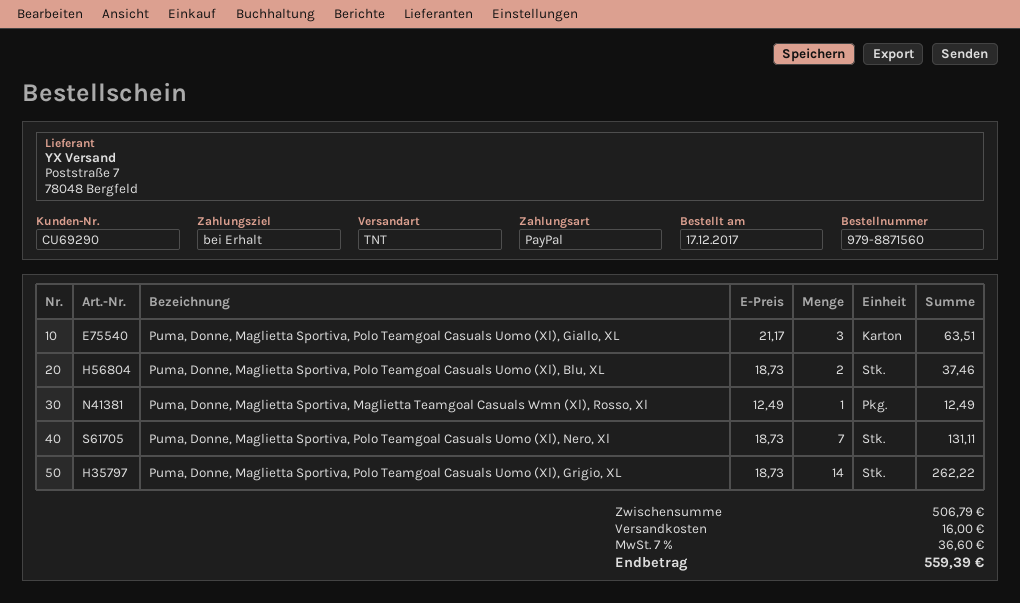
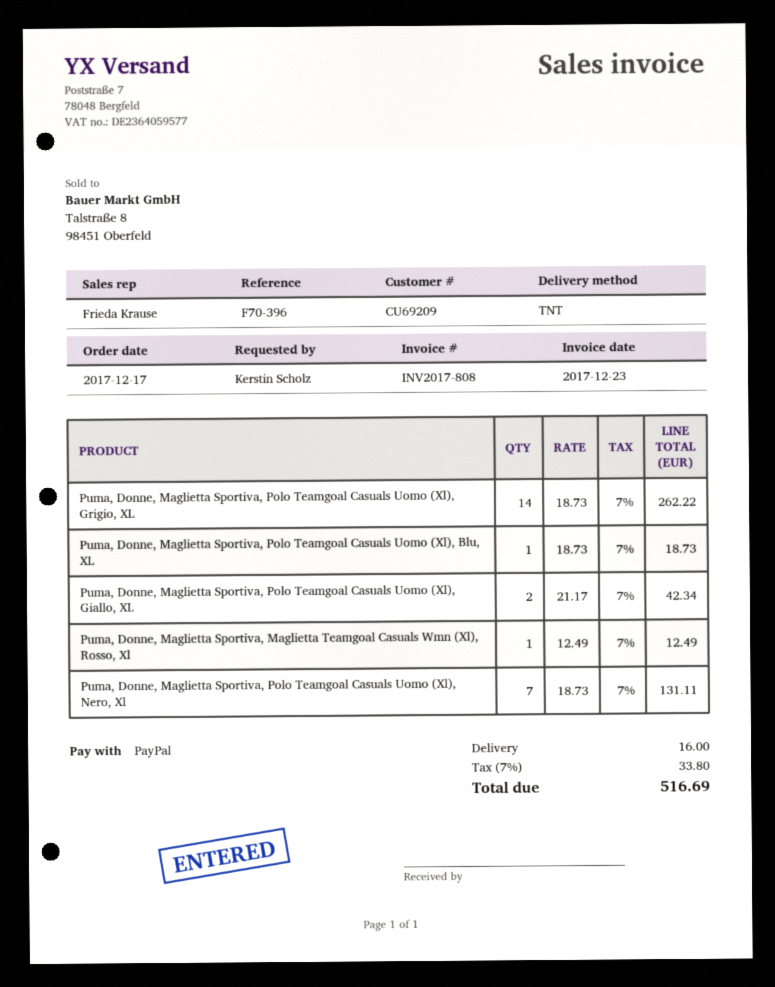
customer number: CU69290 -> CU69209
Puma, Donne, Maglietta Sportiva, Polo Teamgoal Casuals Uomo (Xl), Giallo, XL: 3 x 21.17 = 63.51 -> 2 x 21.17 = 42.34
Puma, Donne, Maglietta Sportiva, Polo Teamgoal Casuals Uomo (Xl), Blu, XL: 2 x 18.73 = 37.46 -> 1 x 18.73 = 18.73
tax: 7% = 36.60 -> 7% = 33.80
total: 559.39 -> 516.69

